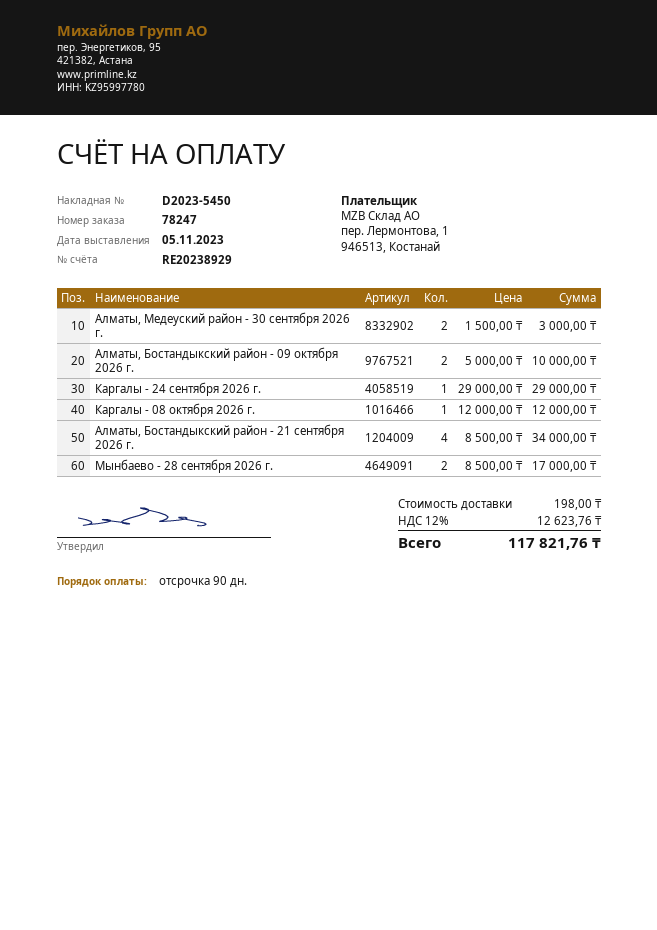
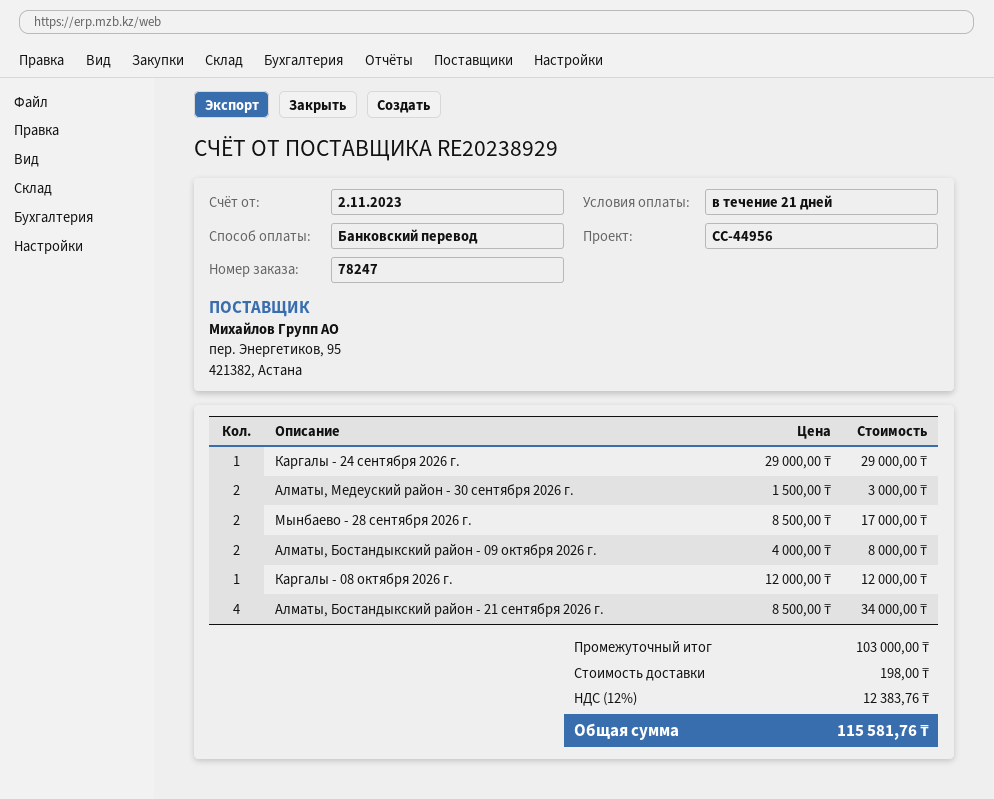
invoice date: 2023-11-05 -> 2023-11-02
payment terms: 90 days -> 21 days
Алматы, Бостандыкский район - 09 октября 2026 г.: 2 x 5000.00 = 10000.00 -> 2 x 4000.00 = 8000.00
tax: 12% = 12623.76 -> 12% = 12383.76
total: 117821.76 -> 115581.76

